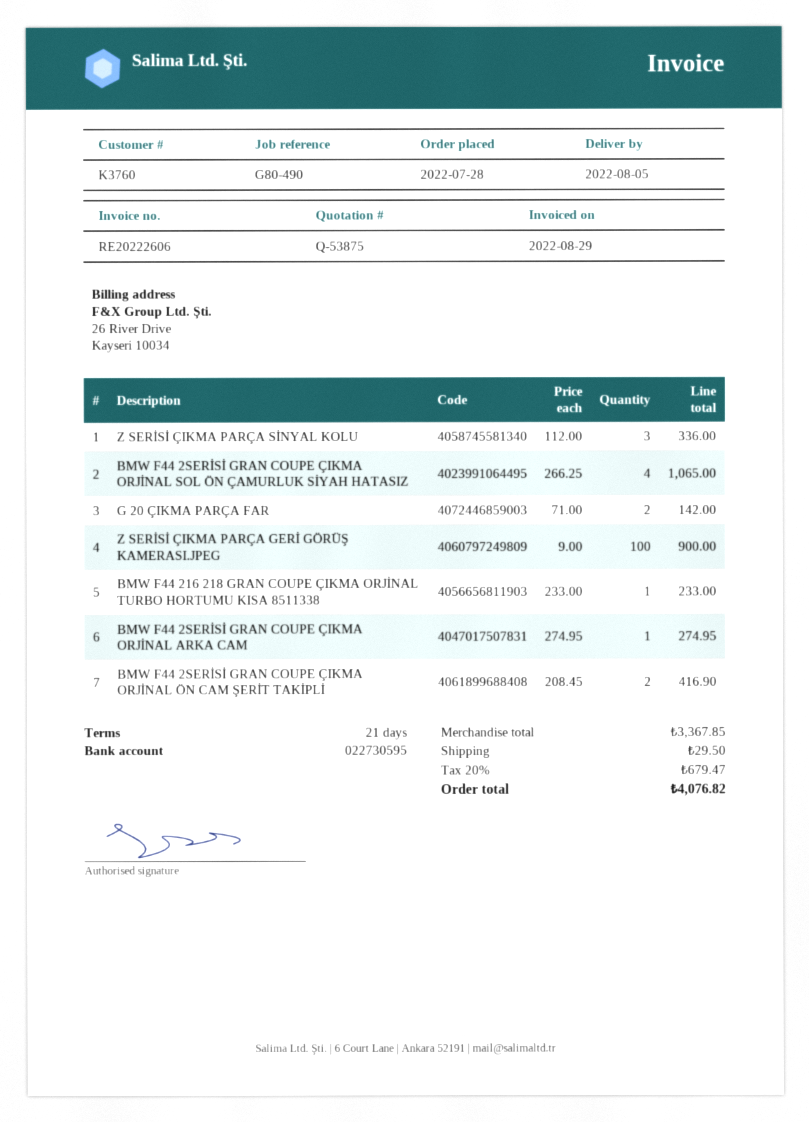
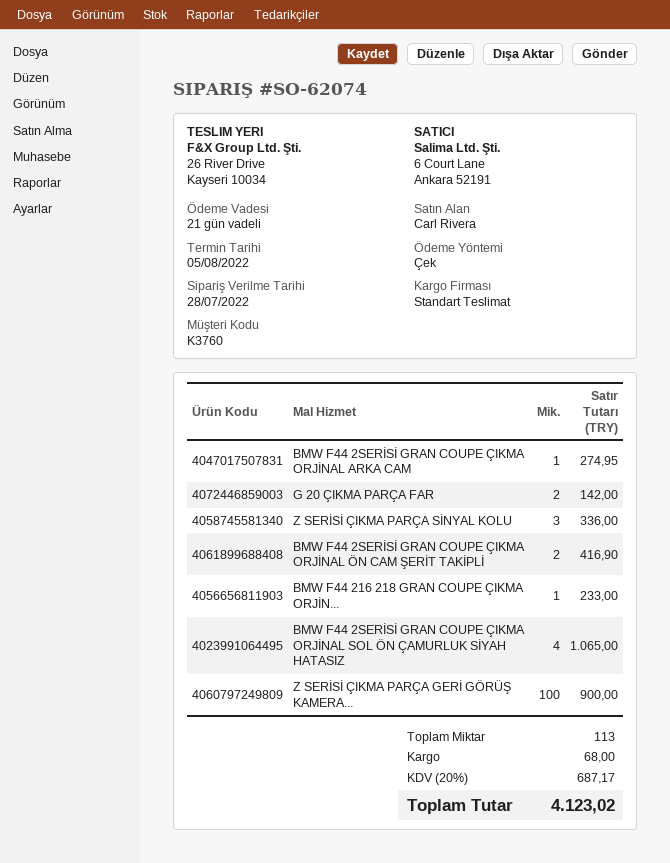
shipping: 29.50 -> 68.00
tax: 20% = 679.47 -> 20% = 687.17
total: 4076.82 -> 4123.02

